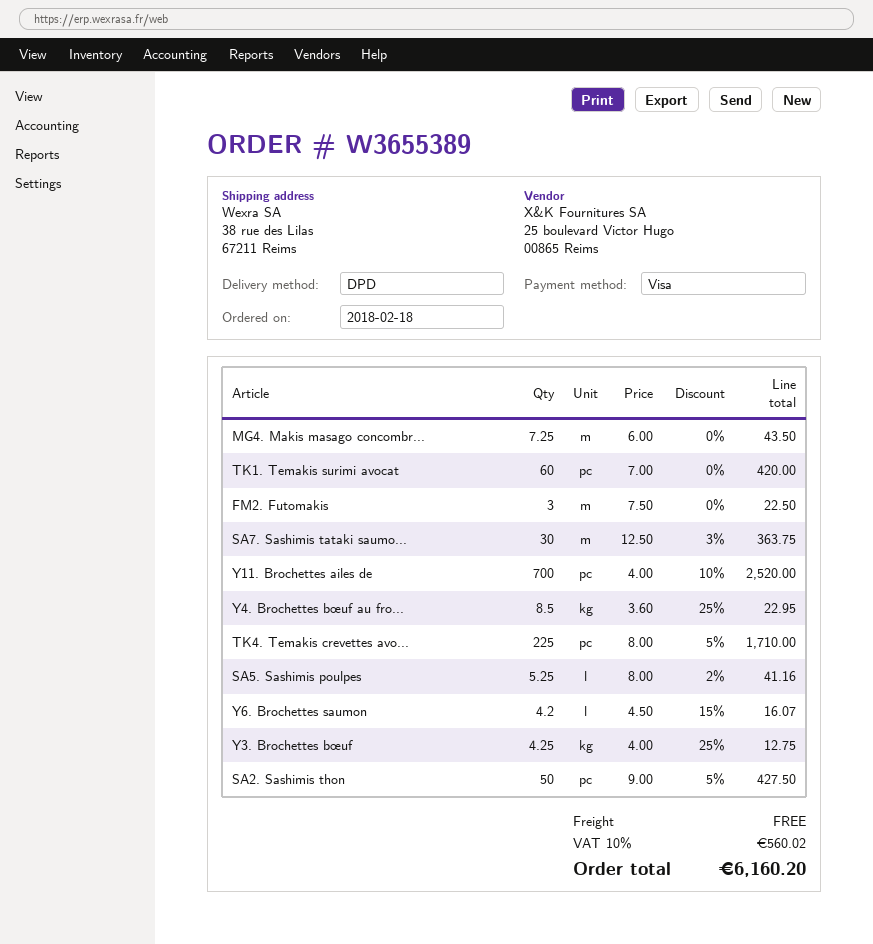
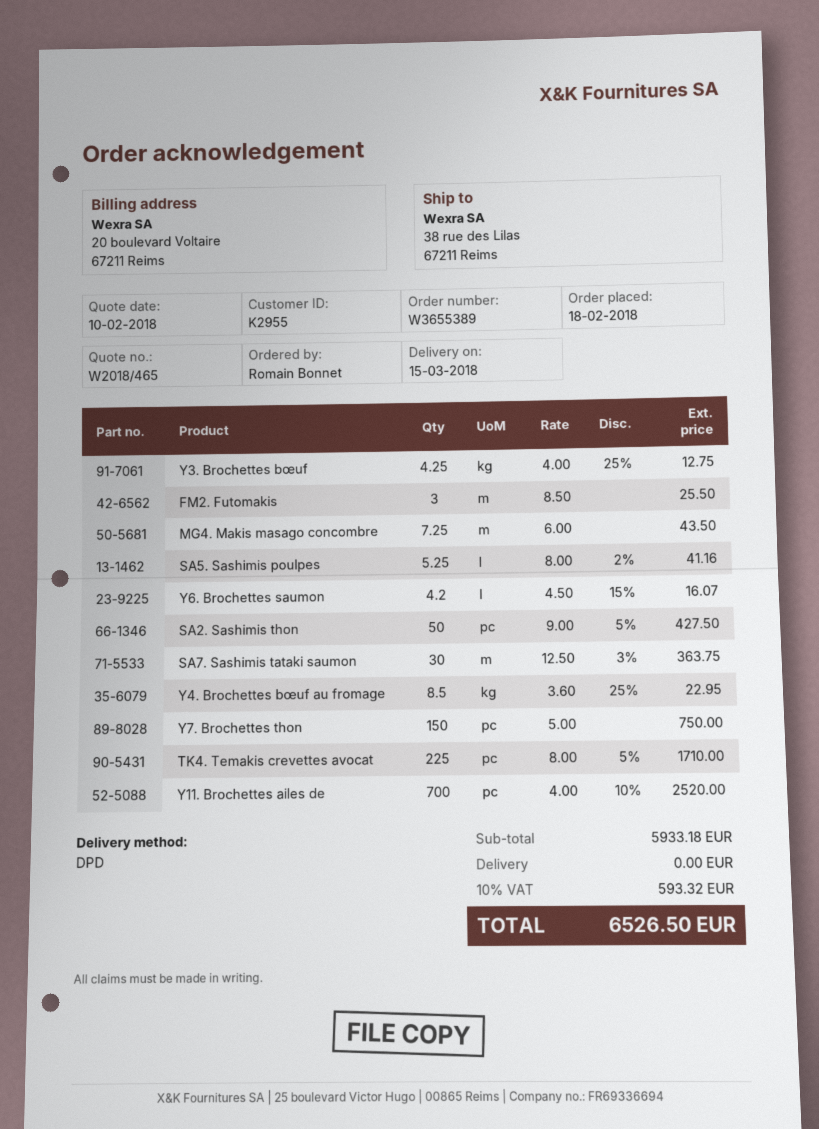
TK1. Temakis surimi avocat: 60 x 7.00 = 420.00 -> none
FM2. Futomakis: 3 x 7.50 = 22.50 -> 3 x 8.50 = 25.50
Y7. Brochettes thon: none -> 150 x 5.00 = 750.00
tax: 10% = 560.02 -> 10% = 593.32
total: 6160.20 -> 6526.50

